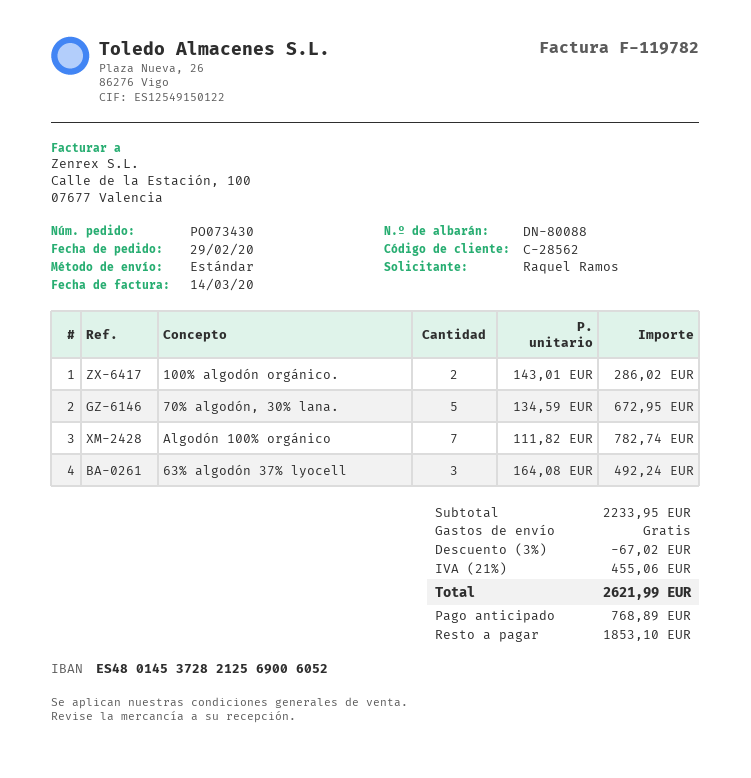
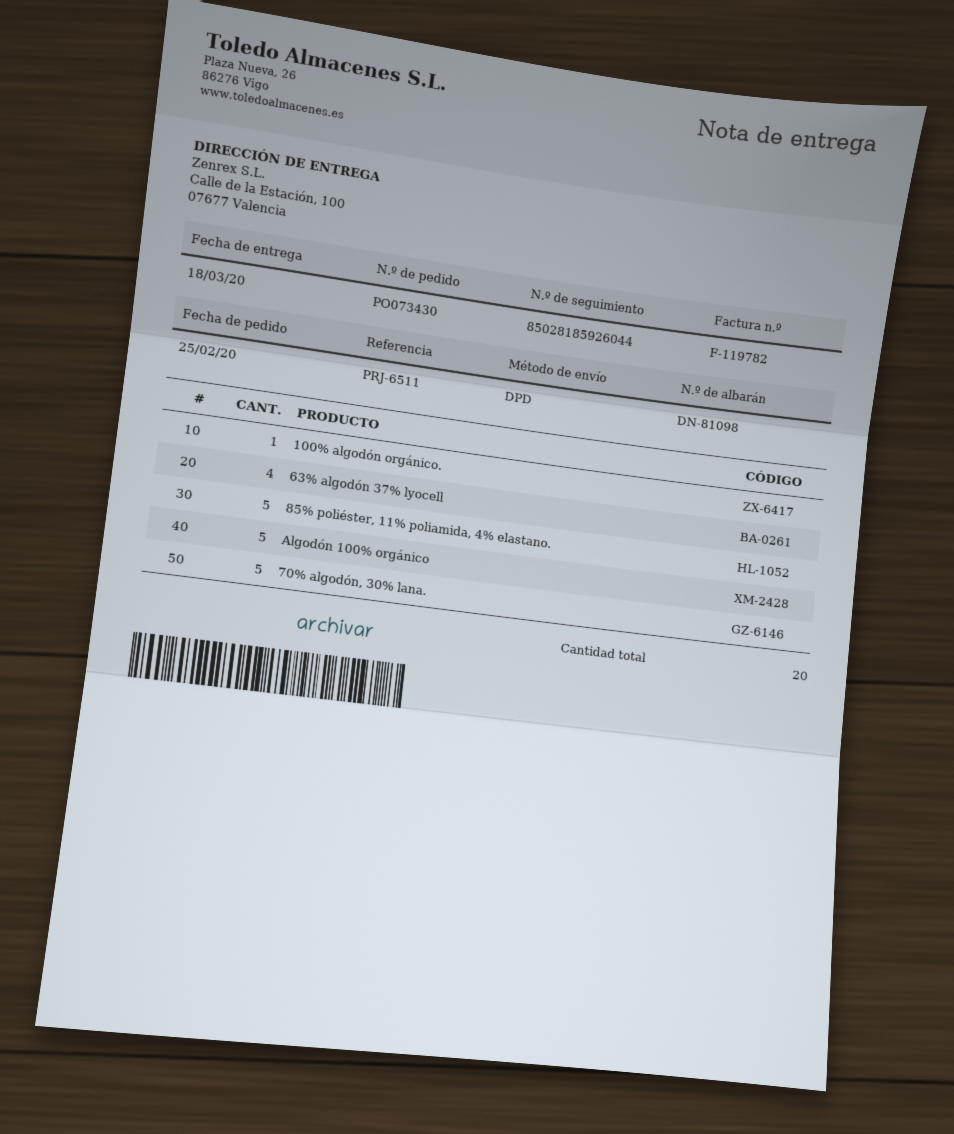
order date: 2020-02-29 -> 2020-02-25
delivery note number: DN-80088 -> DN-81098
shipping method: standard -> DPD
100% algodón orgánico.: 2 -> 1
Algodón 100% orgánico: 7 -> 5
63% algodón 37% lyocell: 3 -> 4
85% poliéster, 11% poliamida, 4% elastano.: none -> 5

